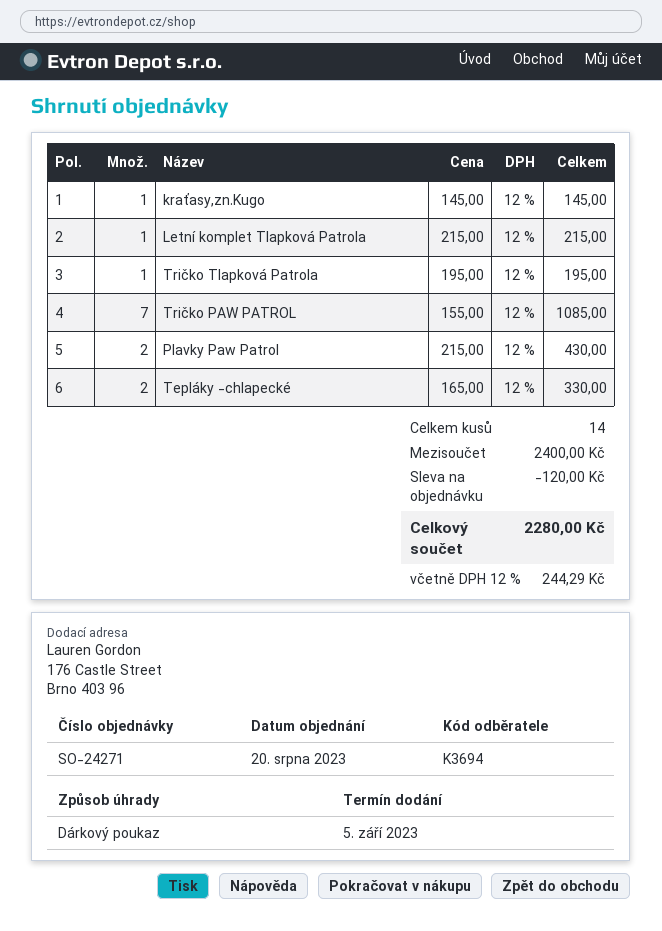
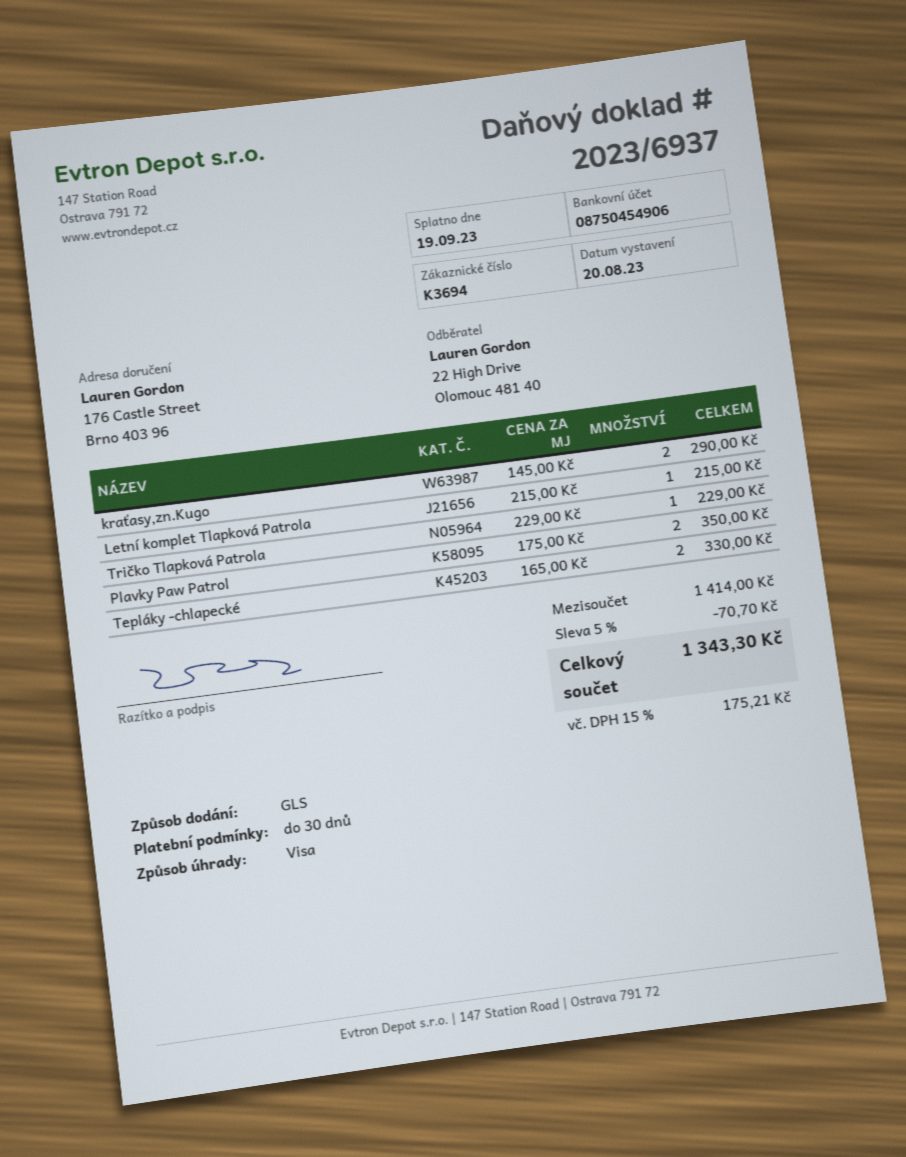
payment method: gift card -> Visa
kraťasy,zn.Kugo: 1 x 145.00 = 145.00 -> 2 x 145.00 = 290.00
Tričko Tlapková Patrola: 1 x 195.00 = 195.00 -> 1 x 229.00 = 229.00
Tričko PAW PATROL: 7 x 155.00 = 1085.00 -> none
Plavky Paw Patrol: 2 x 215.00 = 430.00 -> 2 x 175.00 = 350.00
subtotal: 2400.00 -> 1414.00
discount: 120.00 -> 70.70
tax: 12% = 244.29 -> 15% = 175.21
total: 2280.00 -> 1343.30

